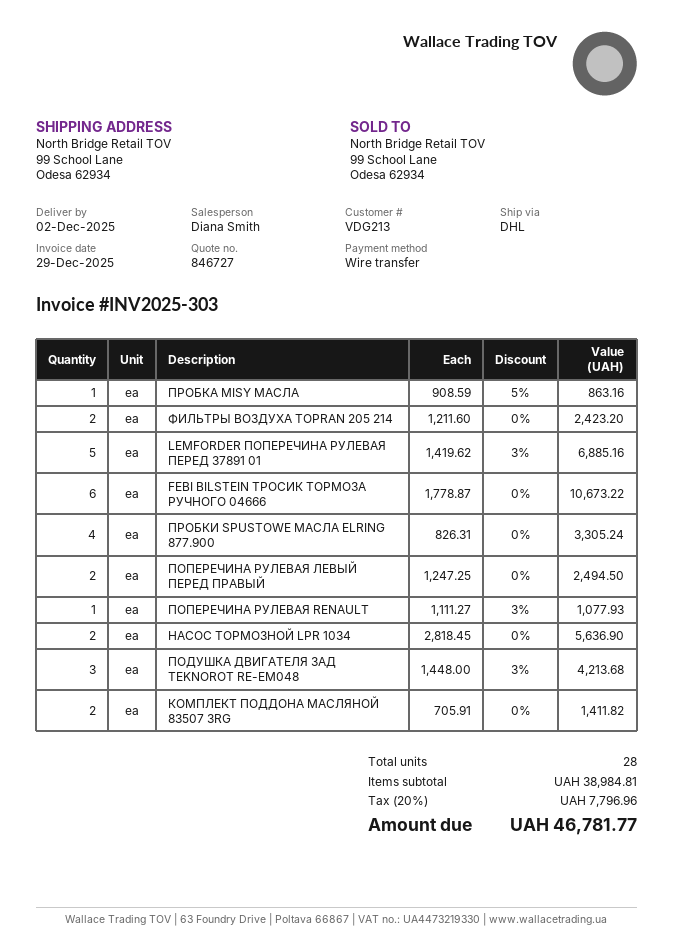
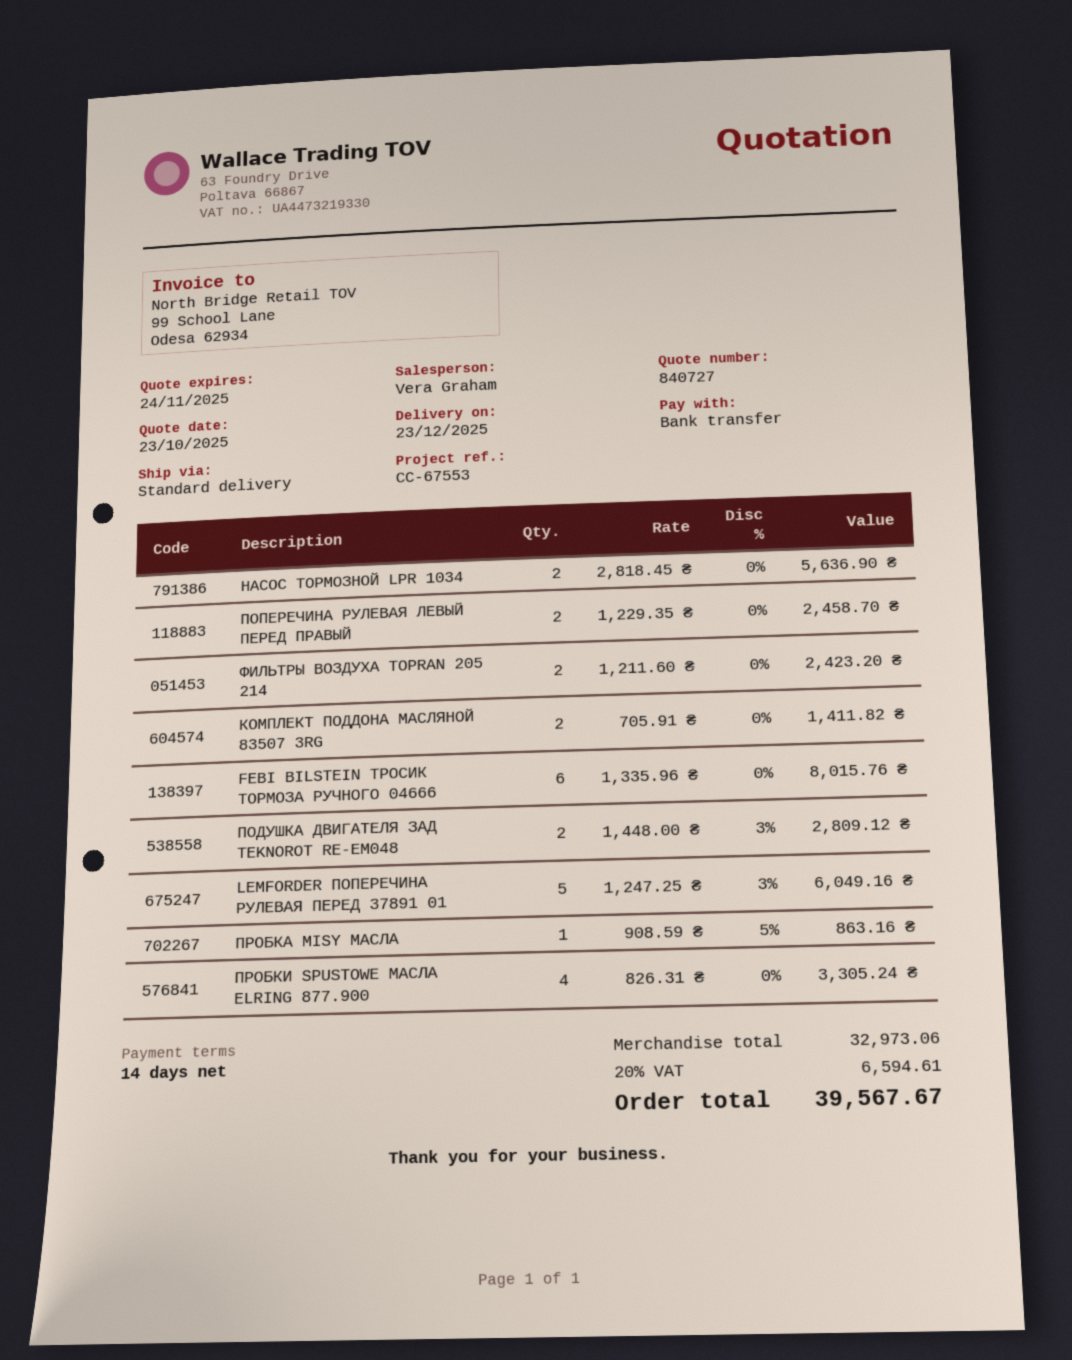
quote number: 846727 -> 840727
delivery date: 2025-12-02 -> 2025-12-23
sales rep: Diana Smith -> Vera Graham
shipping method: DHL -> standard
LEMFORDER ПОПЕРЕЧИНА РУЛЕВАЯ ПЕРЕД 37891 01: 5 x 1419.62 - 3% = 6885.16 -> 5 x 1247.25 - 3% = 6049.16
FEBI BILSTEIN ТРОСИК ТОРМОЗА РУЧНОГО 04666: 6 x 1778.87 = 10673.22 -> 6 x 1335.96 = 8015.76
ПОПЕРЕЧИНА РУЛЕВАЯ ЛЕВЫЙ ПЕРЕД ПРАВЫЙ: 2 x 1247.25 = 2494.50 -> 2 x 1229.35 = 2458.70
ПОПЕРЕЧИНА РУЛЕВАЯ RENAULT: 1 x 1111.27 - 3% = 1077.93 -> none
ПОДУШКА ДВИГАТЕЛЯ ЗАД TEKNOROT RE-EM048: 3 x 1448.00 - 3% = 4213.68 -> 2 x 1448.00 - 3% = 2809.12
subtotal: 38984.81 -> 32973.06
tax: 20% = 7796.96 -> 20% = 6594.61
total: 46781.77 -> 39567.67

